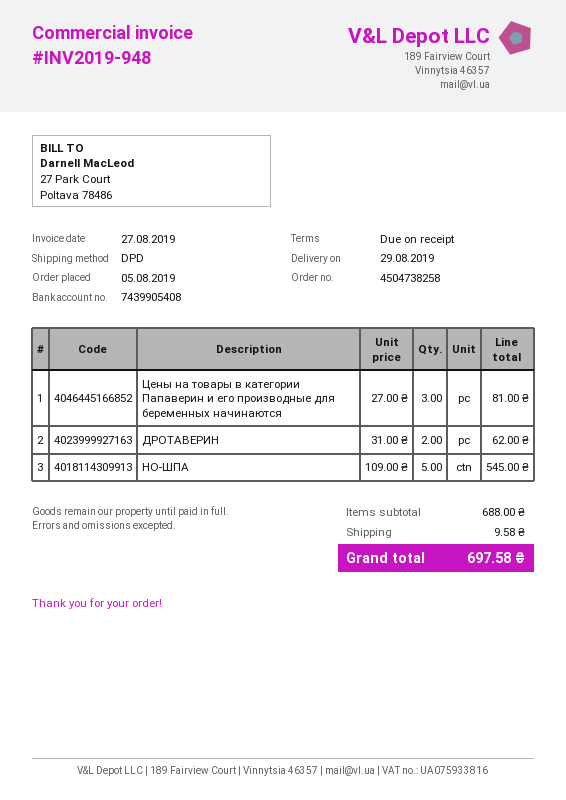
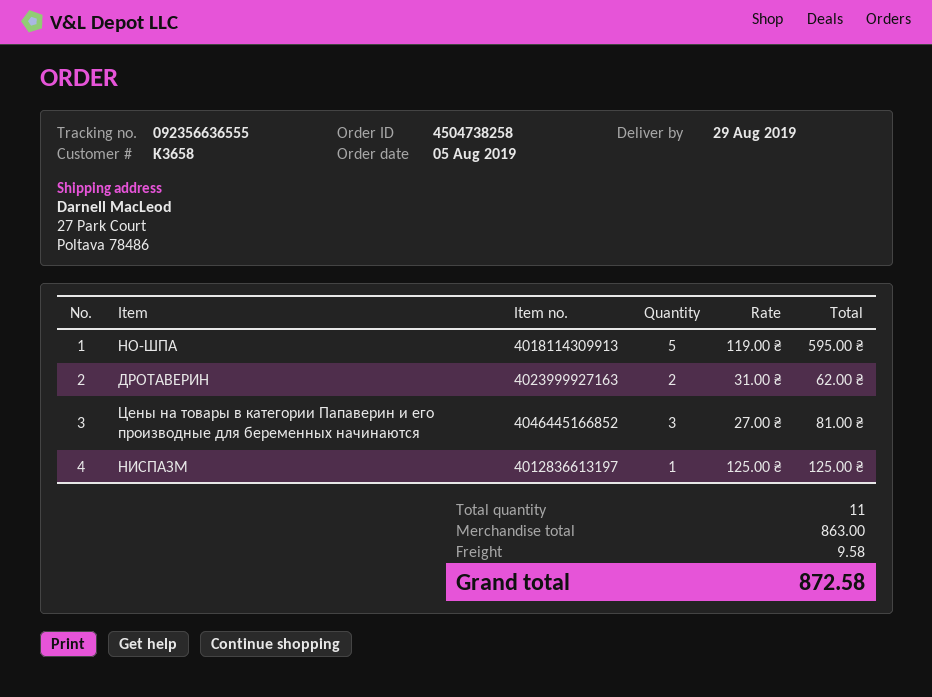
НО-ШПА: 5 x 109.00 = 545.00 -> 5 x 119.00 = 595.00
НИСПАЗМ: none -> 1 x 125.00 = 125.00
subtotal: 688.00 -> 863.00
total: 697.58 -> 872.58

